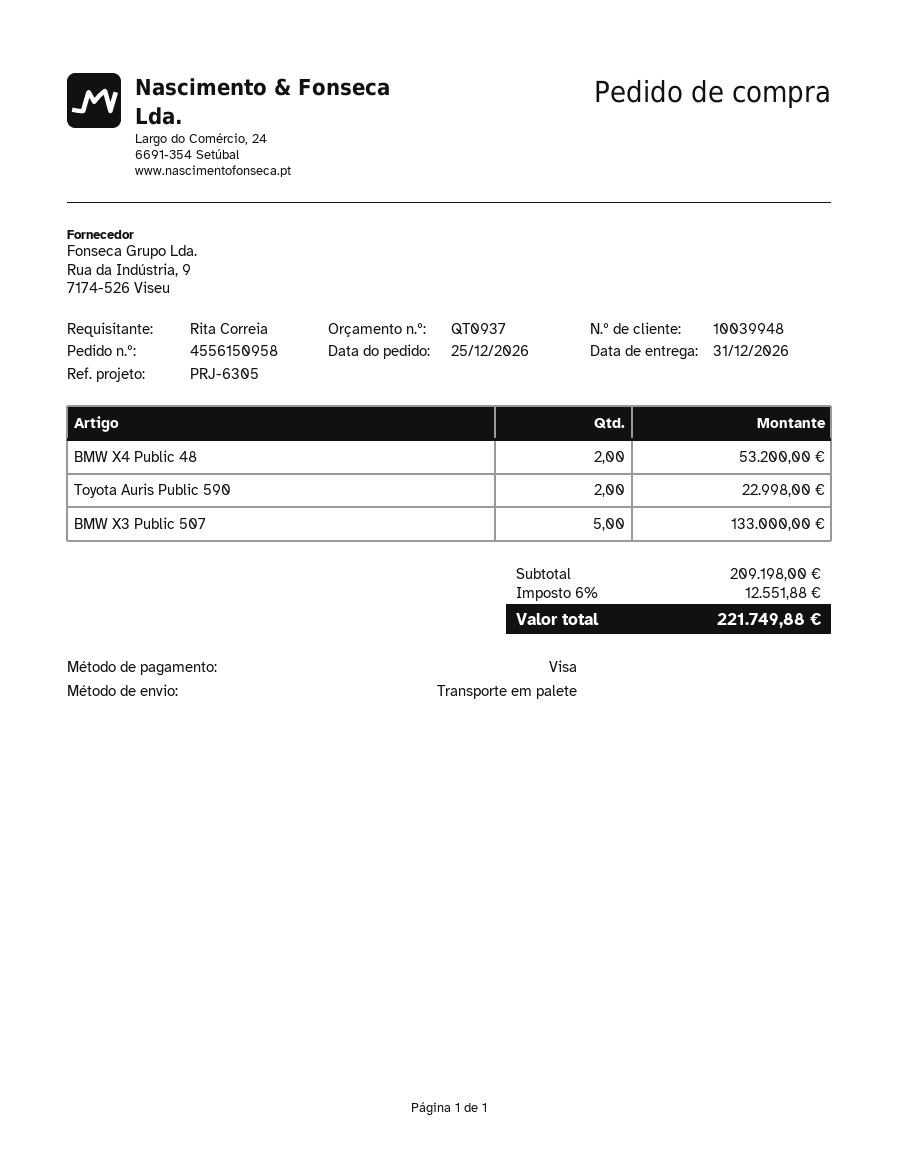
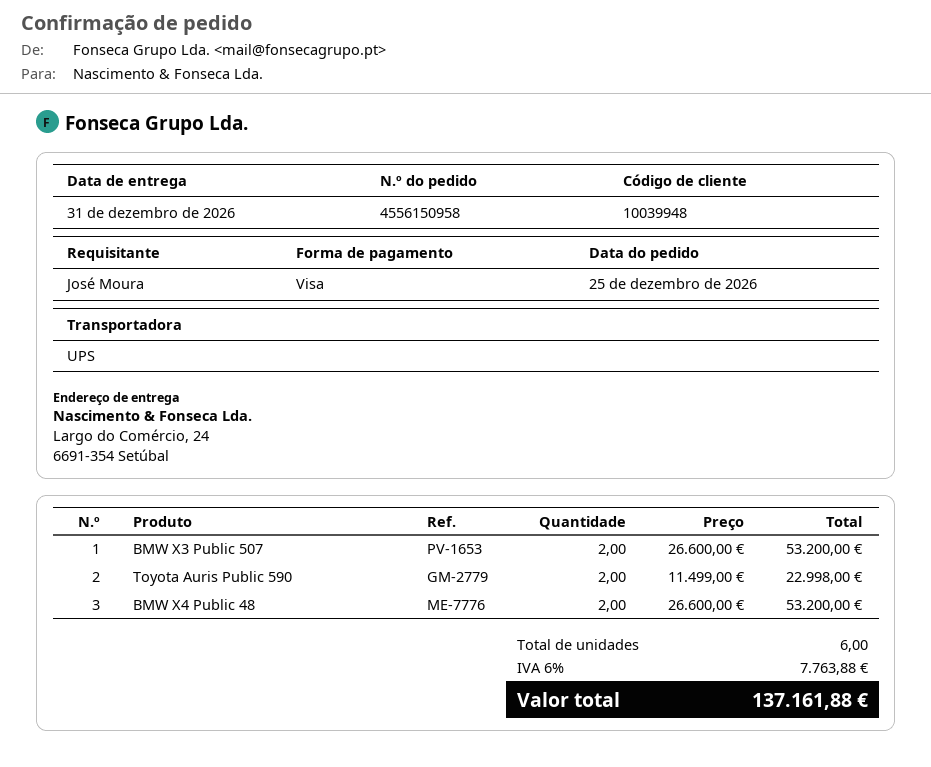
ordered by: Rita Correia -> José Moura
shipping method: pallet freight -> UPS
BMW X3 Public 507: 5 for 133000.00 -> 2 for 53200.00
tax: 6% = 12551.88 -> 6% = 7763.88
total: 221749.88 -> 137161.88

